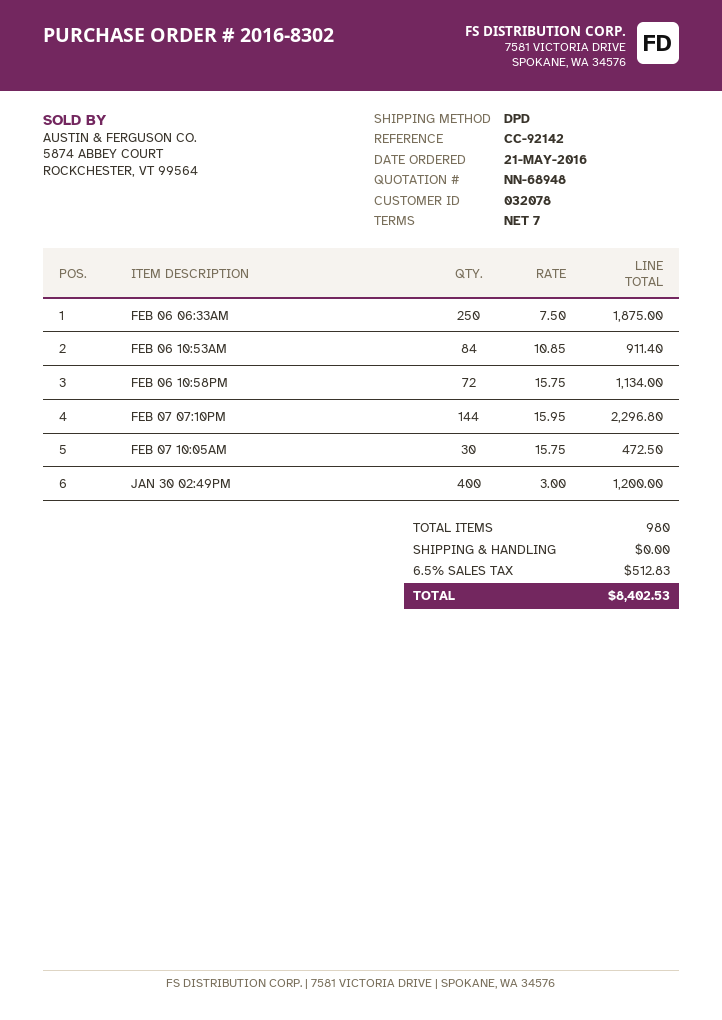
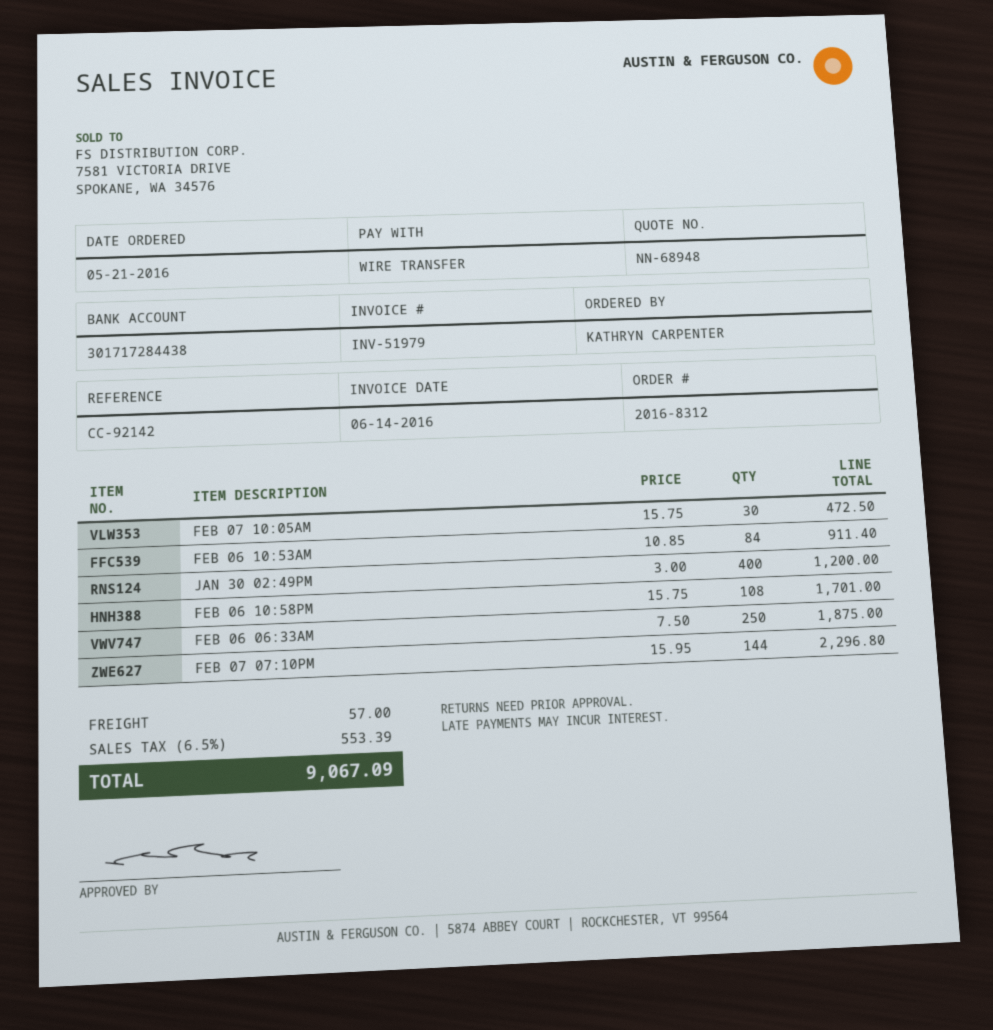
order number: 2016-8302 -> 2016-8312
FEB 06 10:58PM: 72 x 15.75 = 1134.00 -> 108 x 15.75 = 1701.00
shipping: 0.00 -> 57.00
tax: 6.5% = 512.83 -> 6.5% = 553.39
total: 8402.53 -> 9067.09

